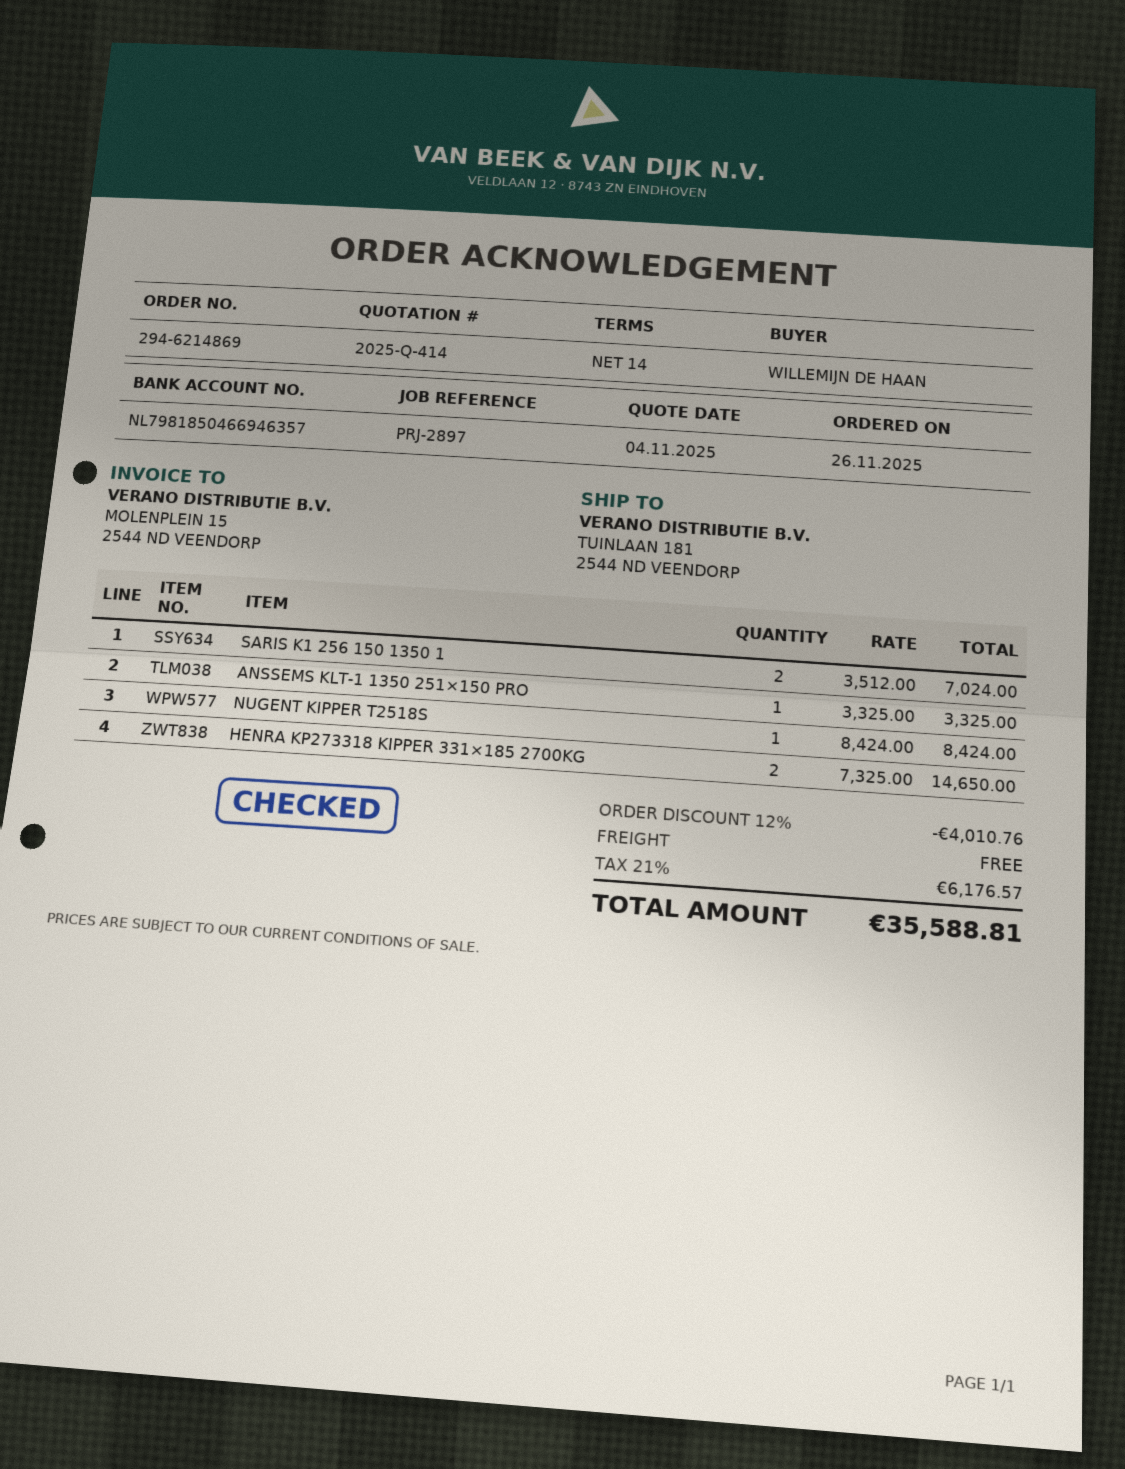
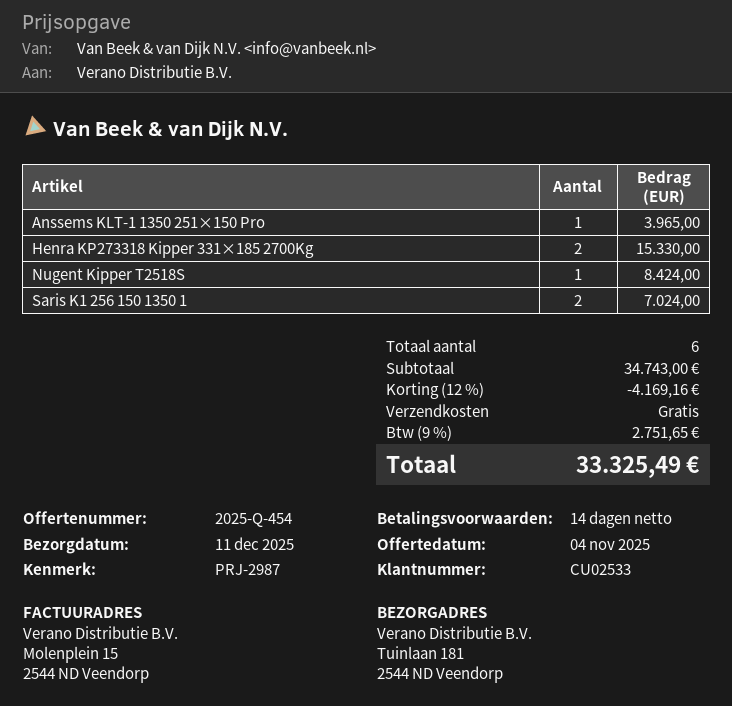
quote number: 2025-Q-414 -> 2025-Q-454
reference: PRJ-2897 -> PRJ-2987
ANSSEMS KLT-1 1350 251×150 PRO: 1 for 3325.00 -> 1 for 3965.00
HENRA KP273318 KIPPER 331×185 2700KG: 2 for 14650.00 -> 2 for 15330.00
discount: 12% = 4010.76 -> 12% = 4169.16
tax: 21% = 6176.57 -> 9% = 2751.65
total: 35588.81 -> 33325.49

